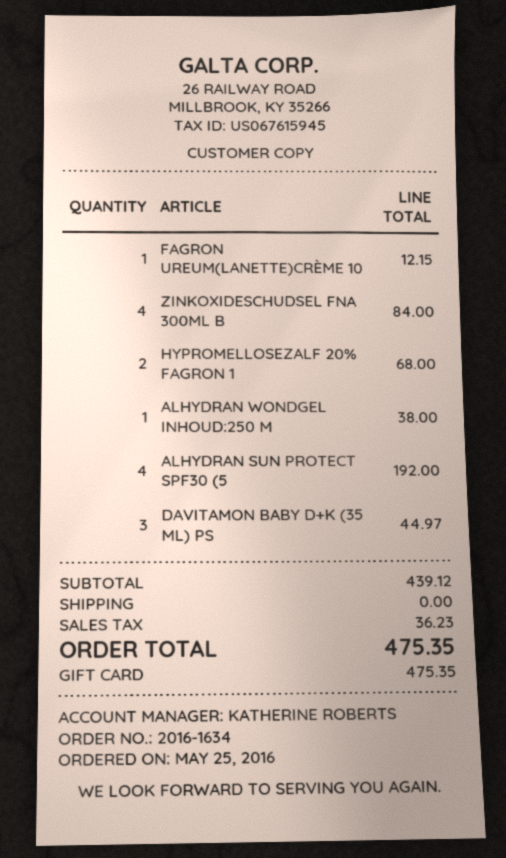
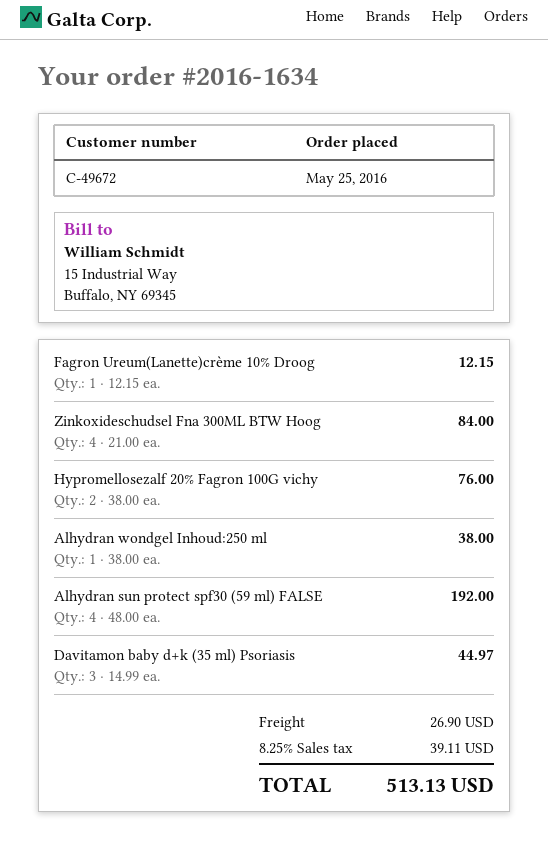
HYPROMELLOSEZALF 20% FAGRON 1: 2 for 68.00 -> 2 for 76.00
shipping: 0.00 -> 26.90
tax: 36.23 -> 39.11
total: 475.35 -> 513.13

